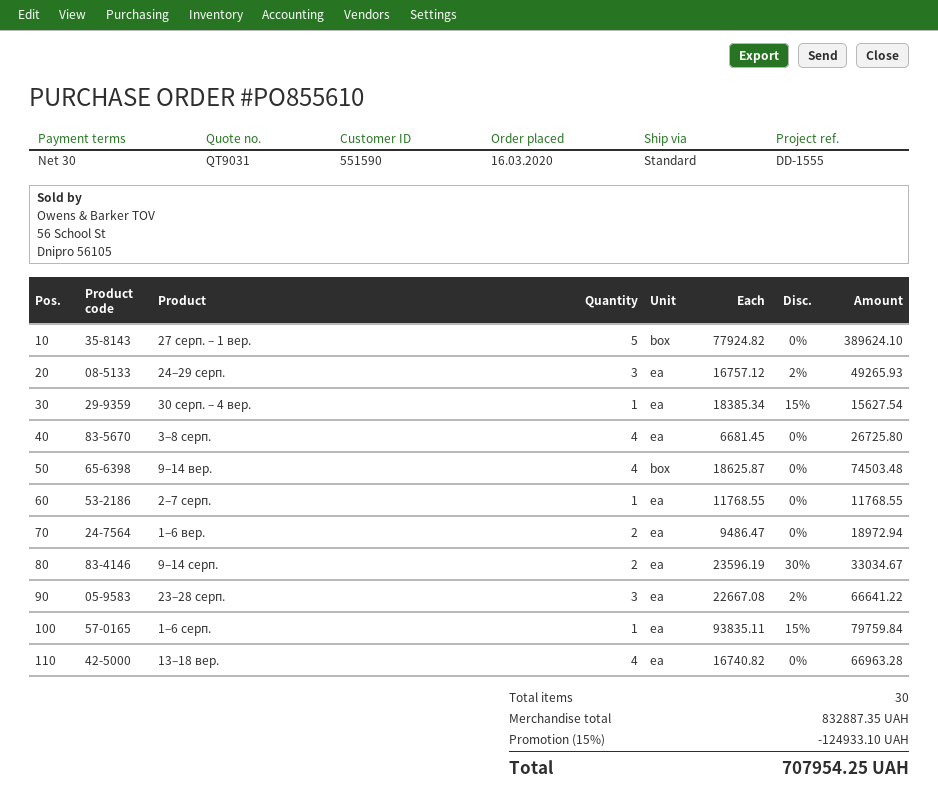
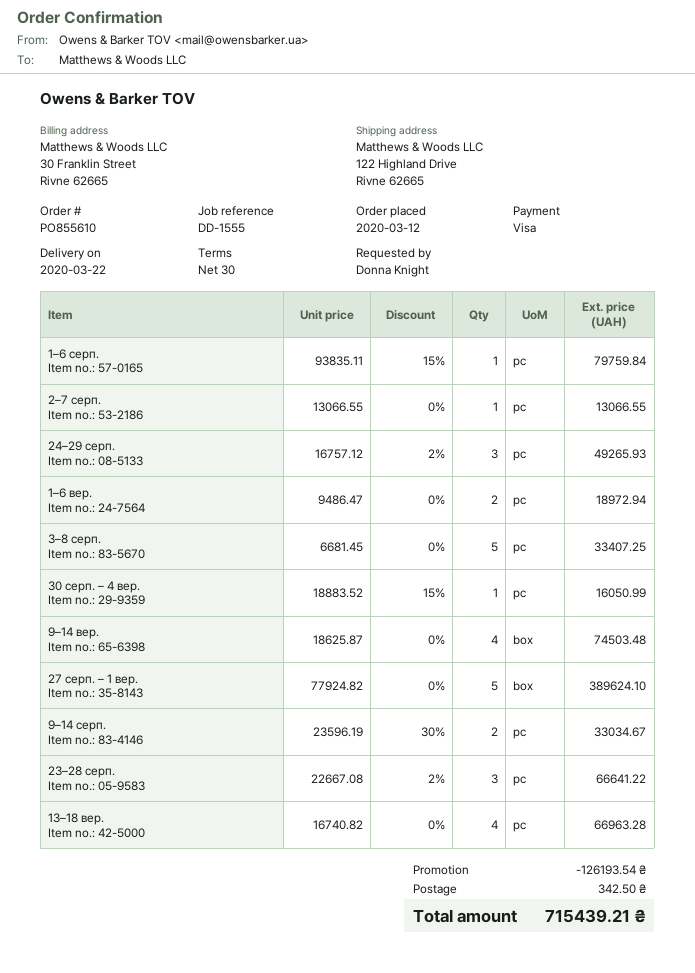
order date: 2020-03-16 -> 2020-03-12
30 серп. – 4 вер.: 1 x 18385.34 - 15% = 15627.54 -> 1 x 18883.52 - 15% = 16050.99
3–8 серп.: 4 x 6681.45 = 26725.80 -> 5 x 6681.45 = 33407.25
2–7 серп.: 1 x 11768.55 = 11768.55 -> 1 x 13066.55 = 13066.55
discount: 124933.10 -> 126193.54
shipping: none -> 342.50
total: 707954.25 -> 715439.21

